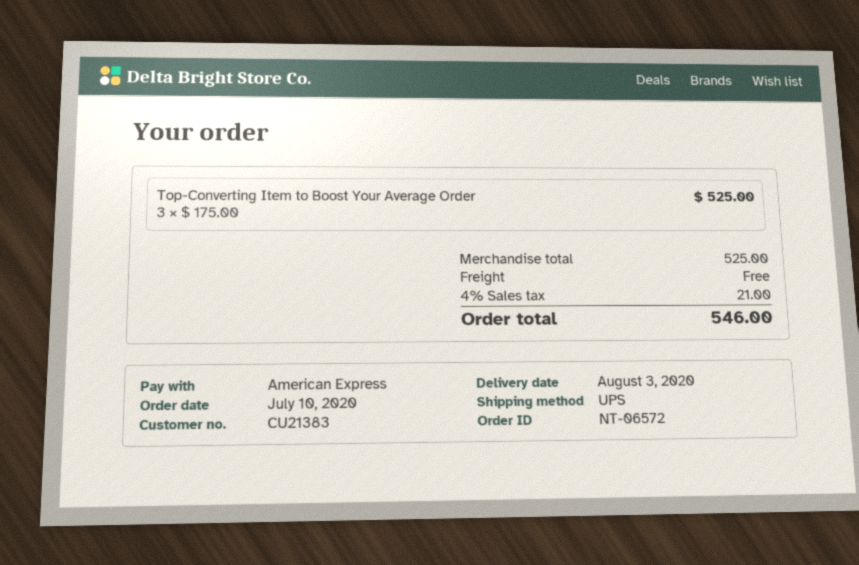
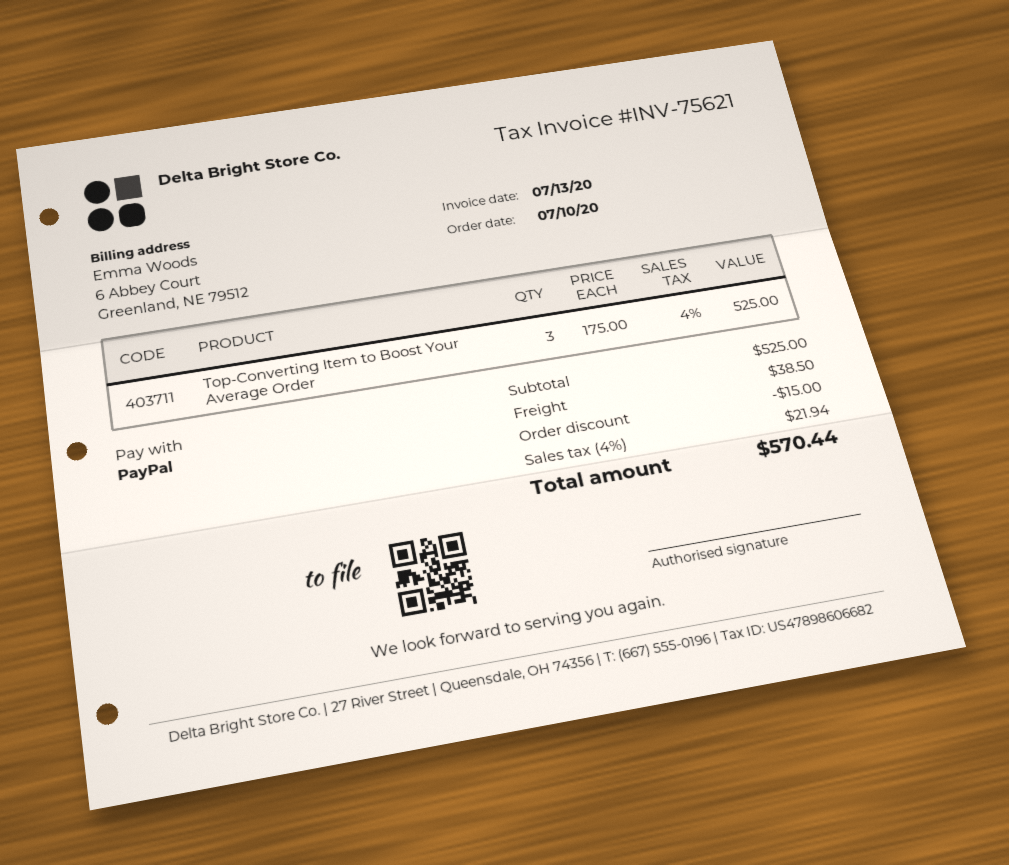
payment method: American Express -> PayPal
discount: none -> 15.00
shipping: 0.00 -> 38.50
tax: 4% = 21.00 -> 4% = 21.94
total: 546.00 -> 570.44

